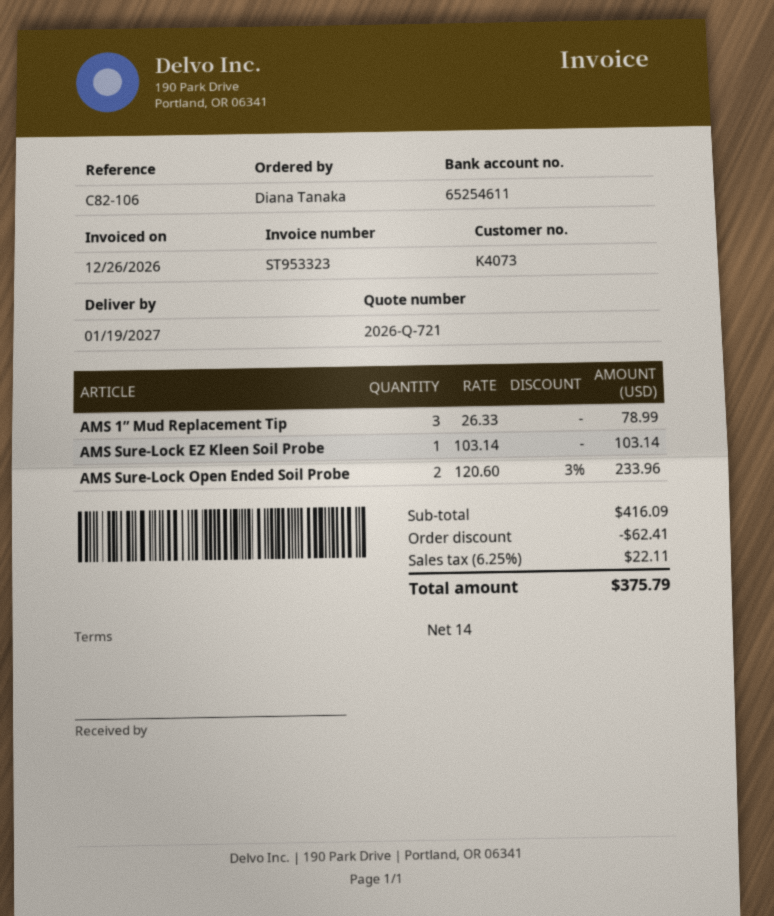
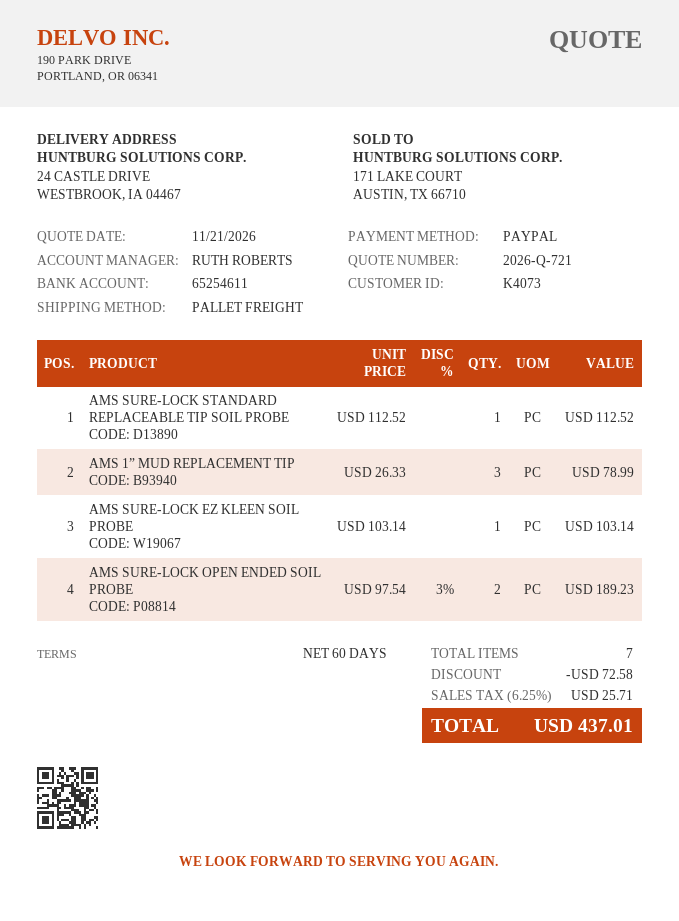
payment terms: 14 days -> 60 days
AMS Sure-Lock Open Ended Soil Probe: 2 x 120.60 - 3% = 233.96 -> 2 x 97.54 - 3% = 189.23
AMS SURE-LOCK STANDARD REPLACEABLE TIP SOIL PROBE: none -> 1 x 112.52 = 112.52
discount: 62.41 -> 72.58
tax: 6.25% = 22.11 -> 6.25% = 25.71
total: 375.79 -> 437.01

